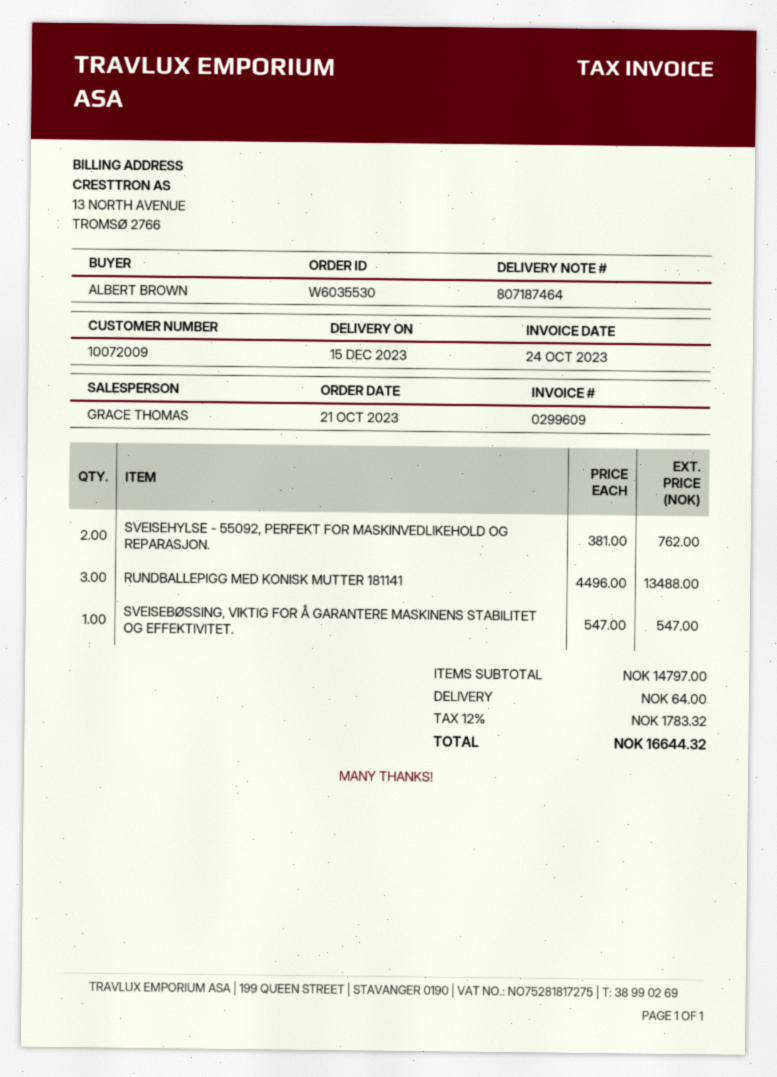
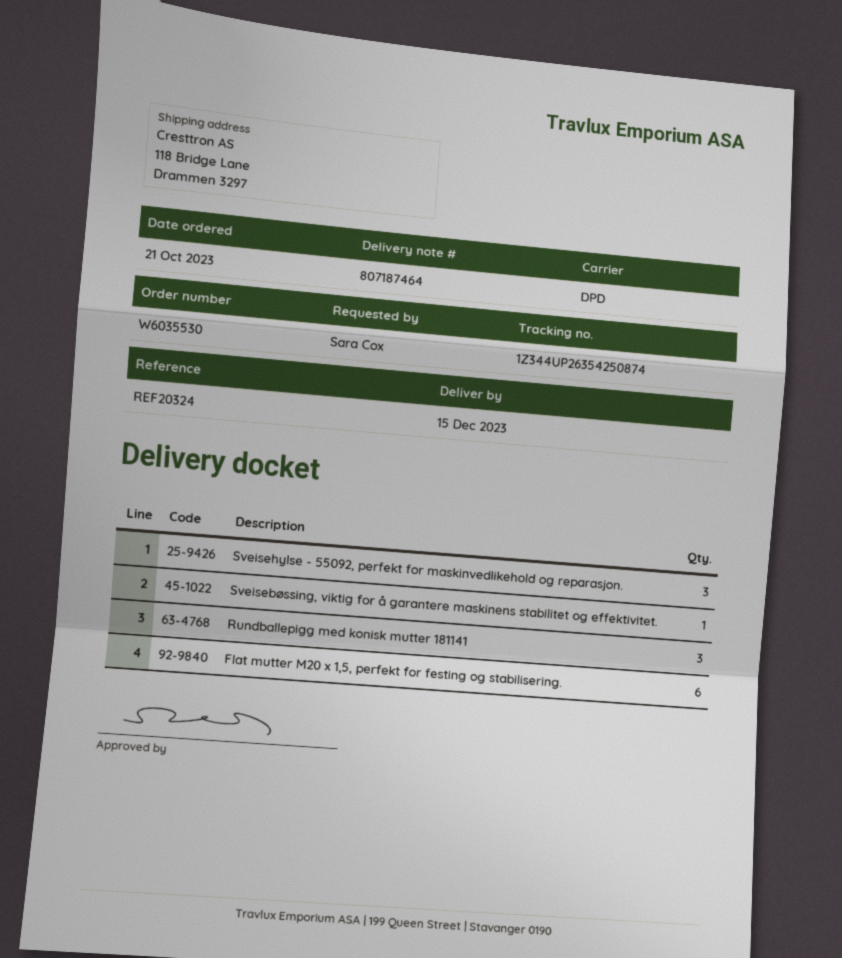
ordered by: ALBERT BROWN -> Sara Cox
SVEISEHYLSE - 55092, PERFEKT FOR MASKINVEDLIKEHOLD OG REPARASJON.: 2 -> 3
Flat mutter M20 x 1,5, perfekt for festing og stabilisering.: none -> 6

